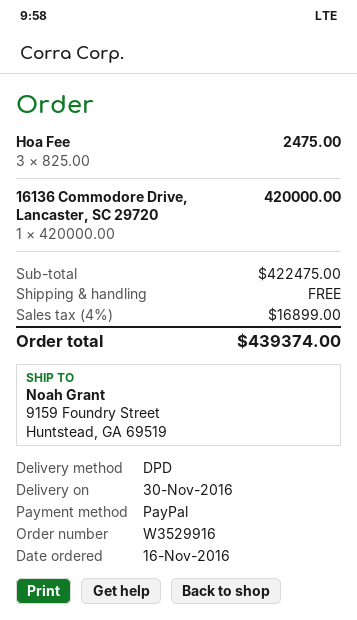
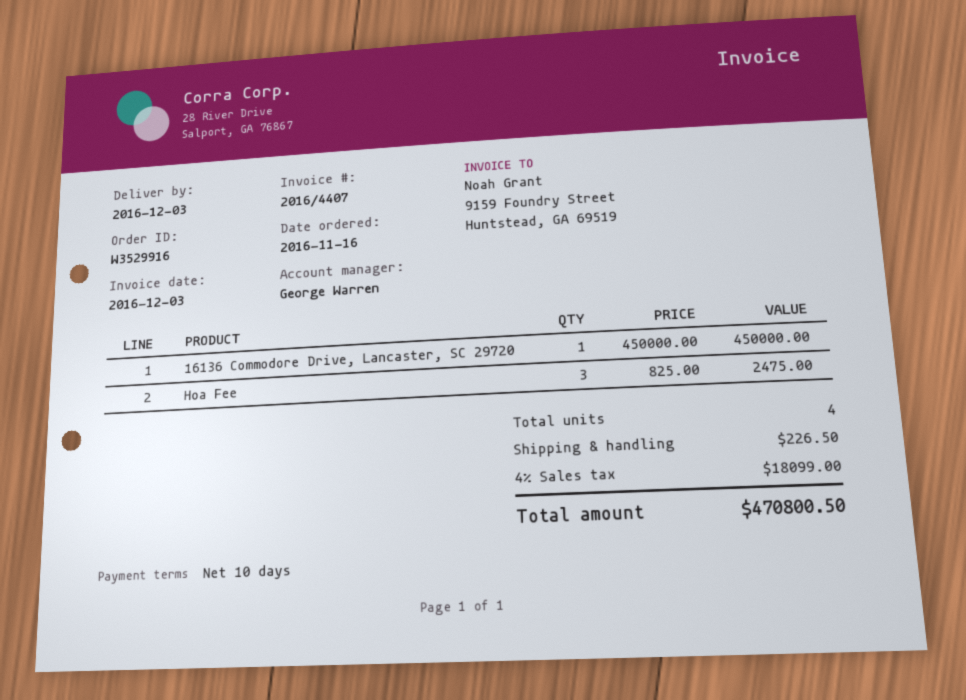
delivery date: 2016-11-30 -> 2016-12-03
16136 Commodore Drive, Lancaster, SC 29720: 1 x 420000.00 = 420000.00 -> 1 x 450000.00 = 450000.00
shipping: 0.00 -> 226.50
tax: 4% = 16899.00 -> 4% = 18099.00
total: 439374.00 -> 470800.50

